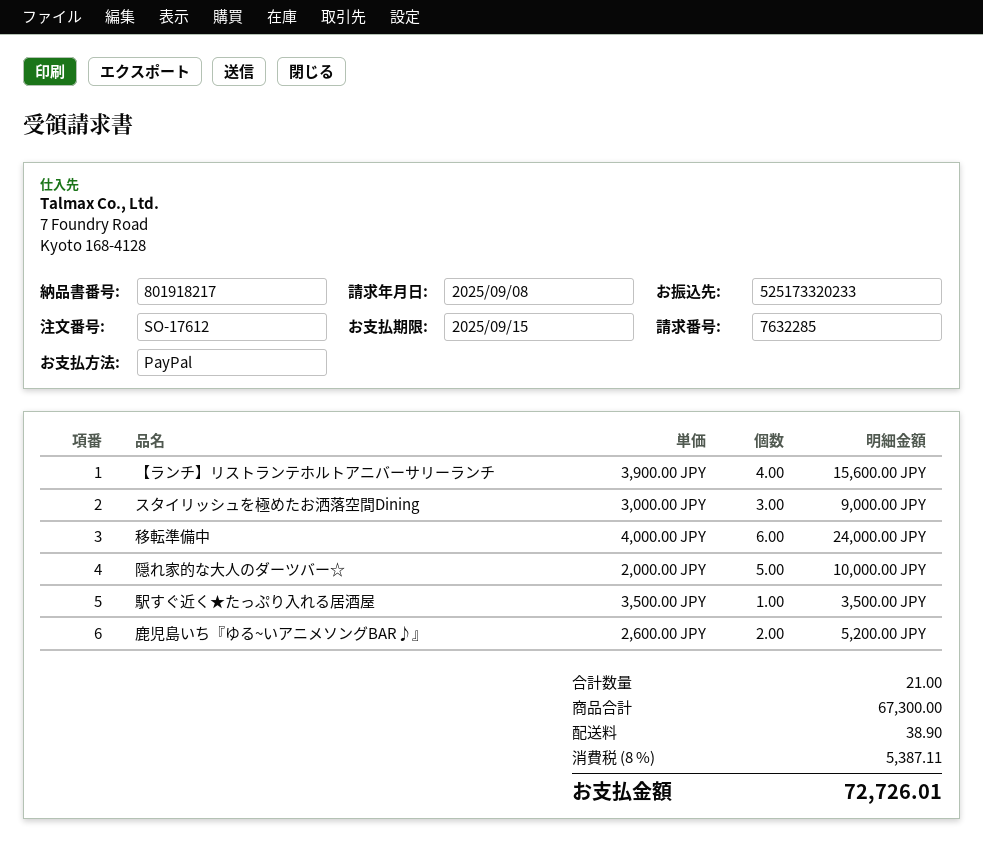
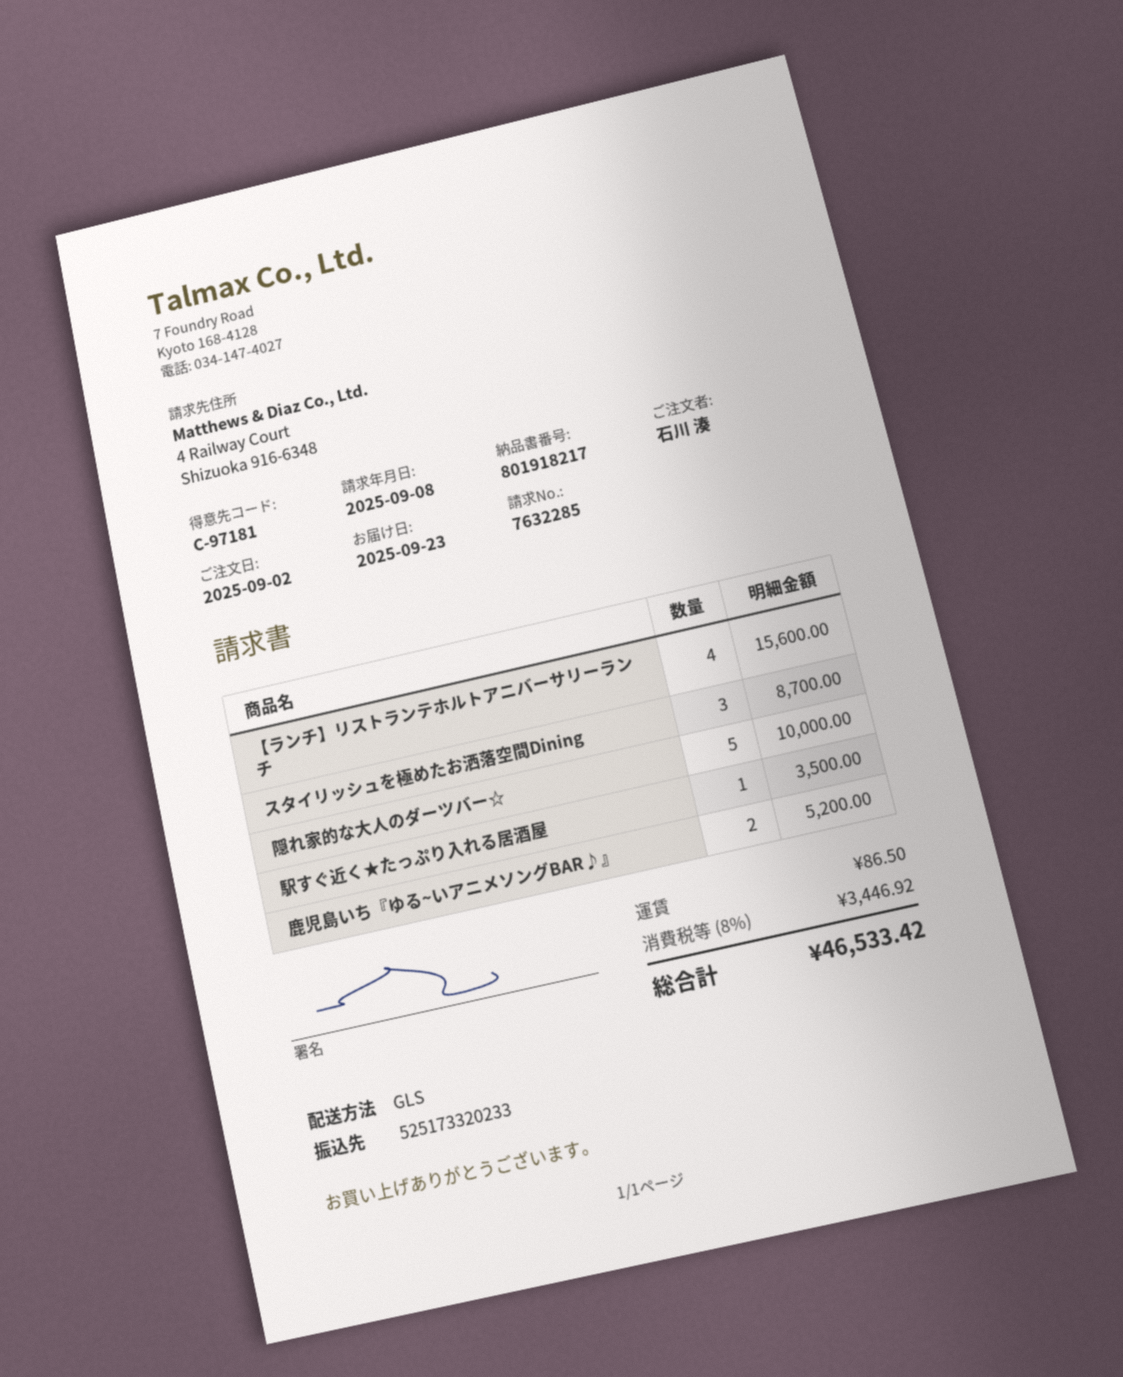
スタイリッシュを極めたお洒落空間Dining: 3 for 9000.00 -> 3 for 8700.00
移転準備中: 6 for 24000.00 -> none
shipping: 38.90 -> 86.50
tax: 8% = 5387.11 -> 8% = 3446.92
total: 72726.01 -> 46533.42

